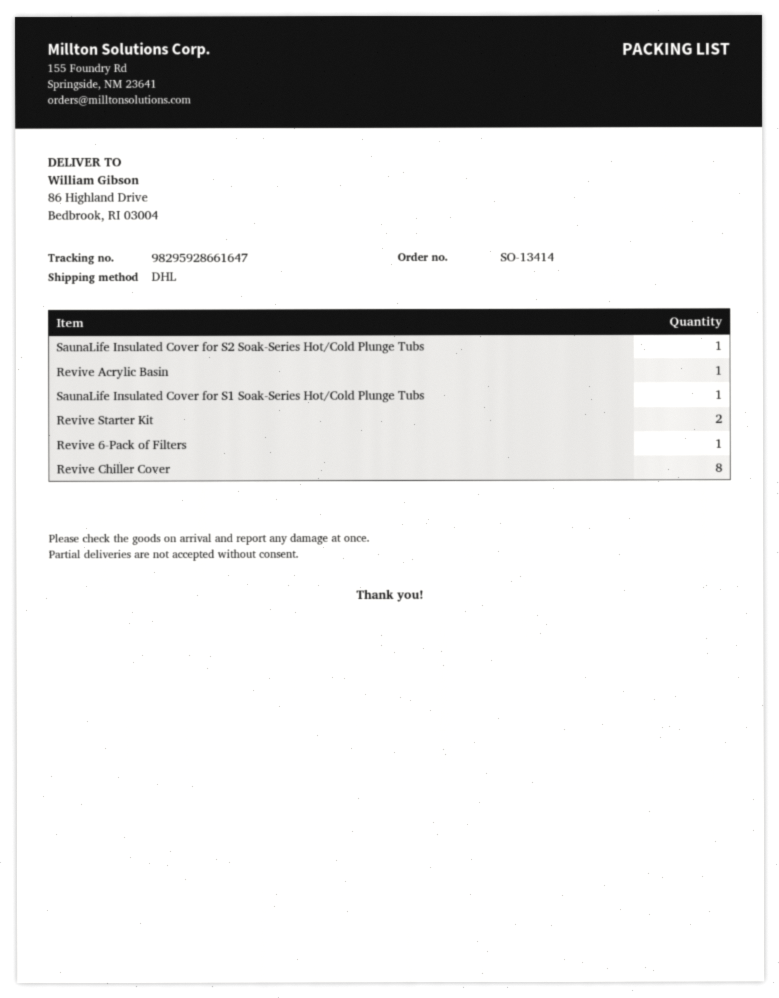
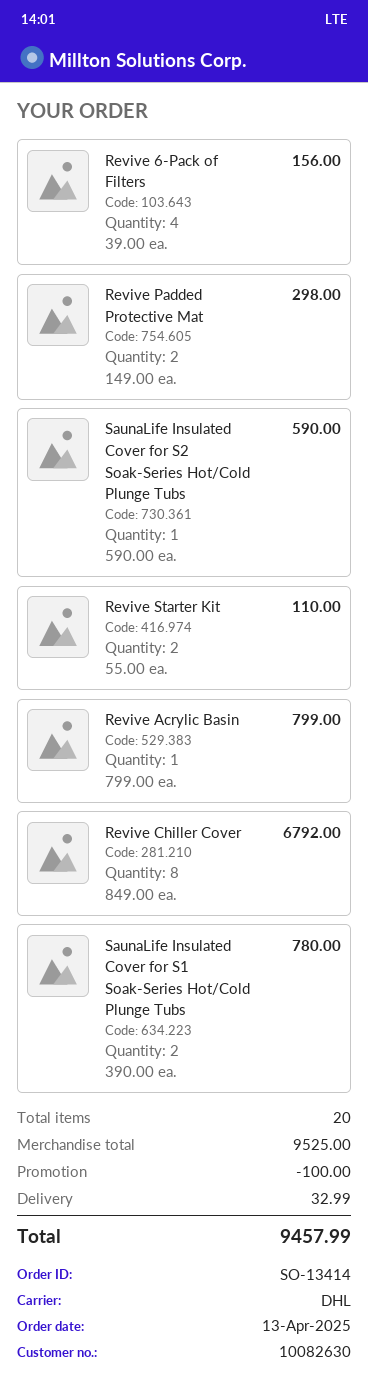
SaunaLife Insulated Cover for S1 Soak-Series Hot/Cold Plunge Tubs: 1 -> 2
Revive 6-Pack of Filters: 1 -> 4
Revive Padded Protective Mat: none -> 2

